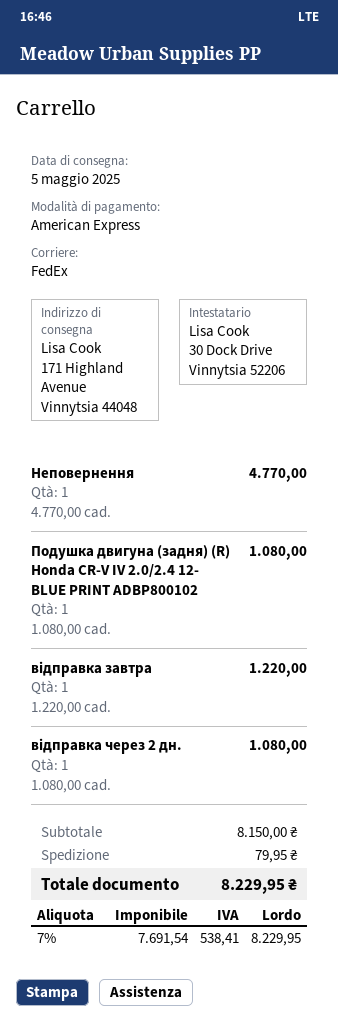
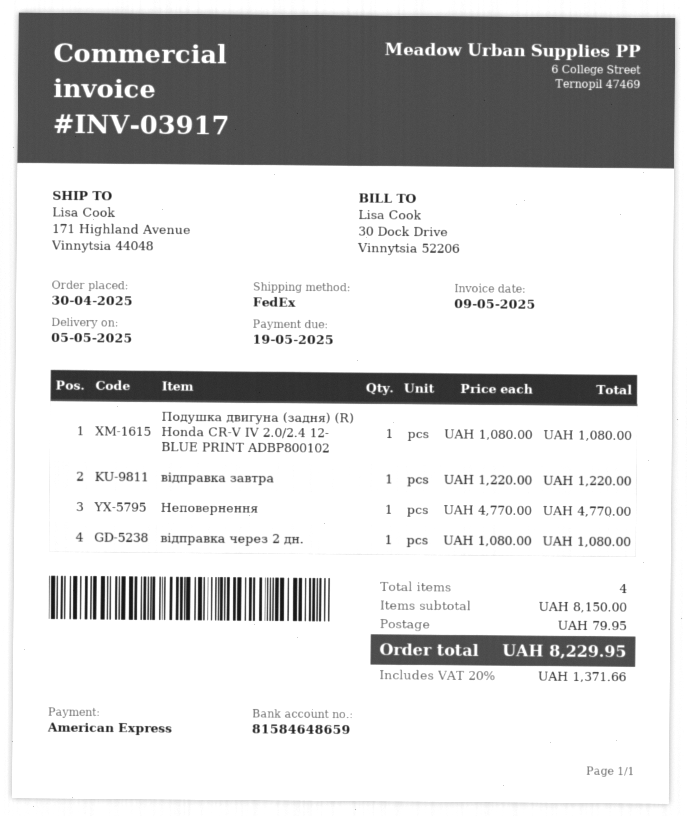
tax: 7% = 538.41 -> 20% = 1371.66

